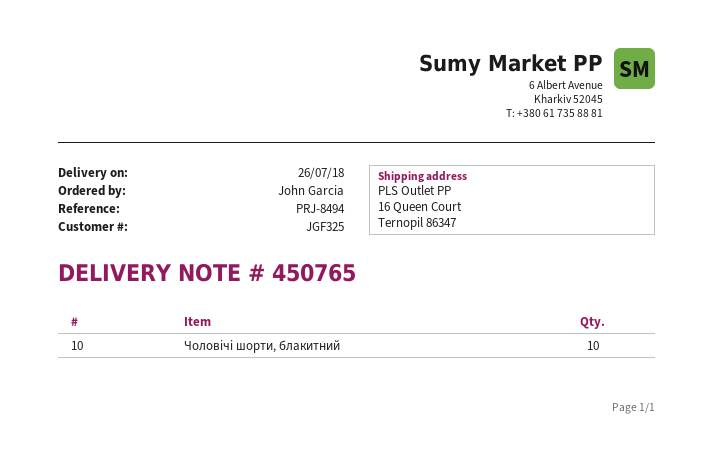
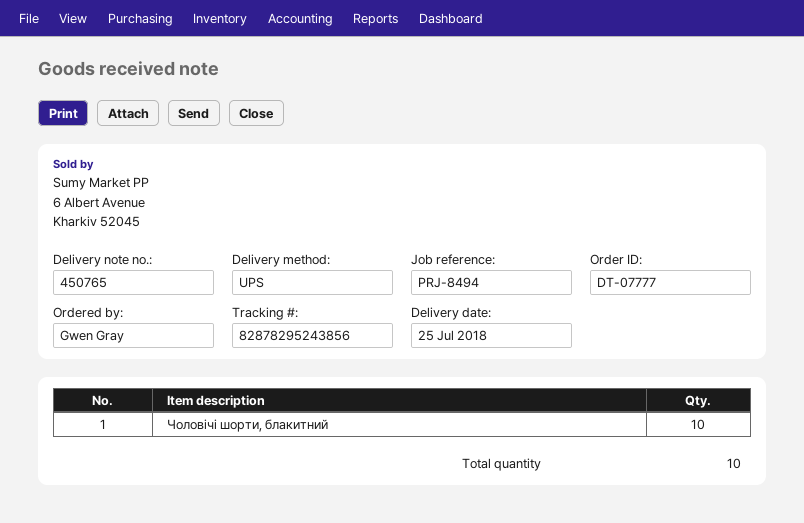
delivery date: 2018-07-26 -> 2018-07-25
ordered by: John Garcia -> Gwen Gray

